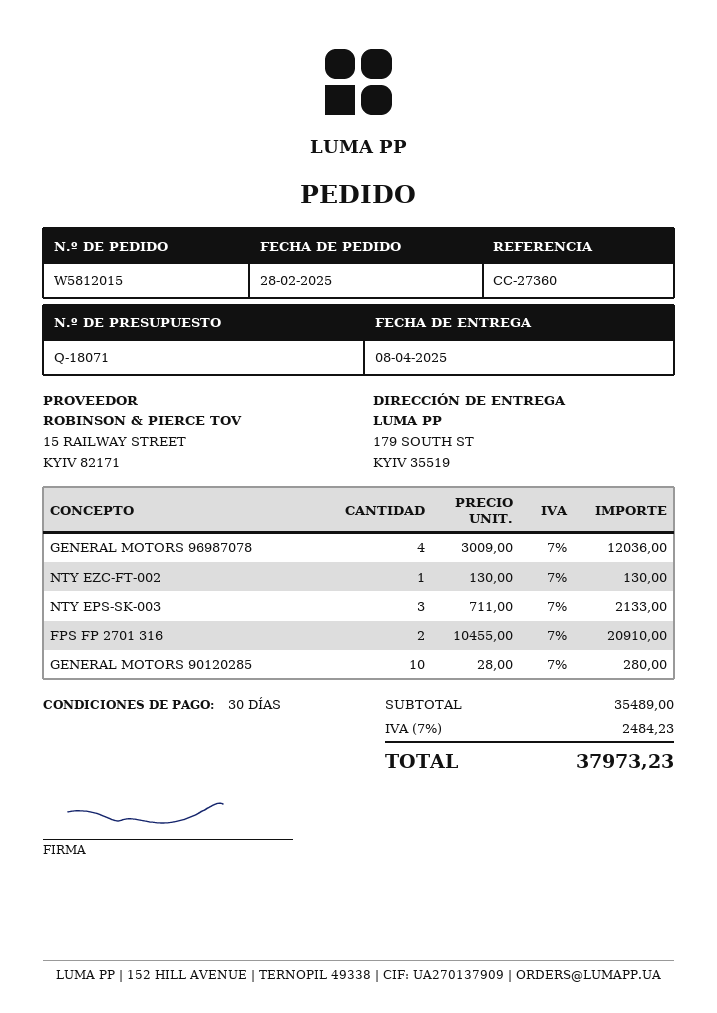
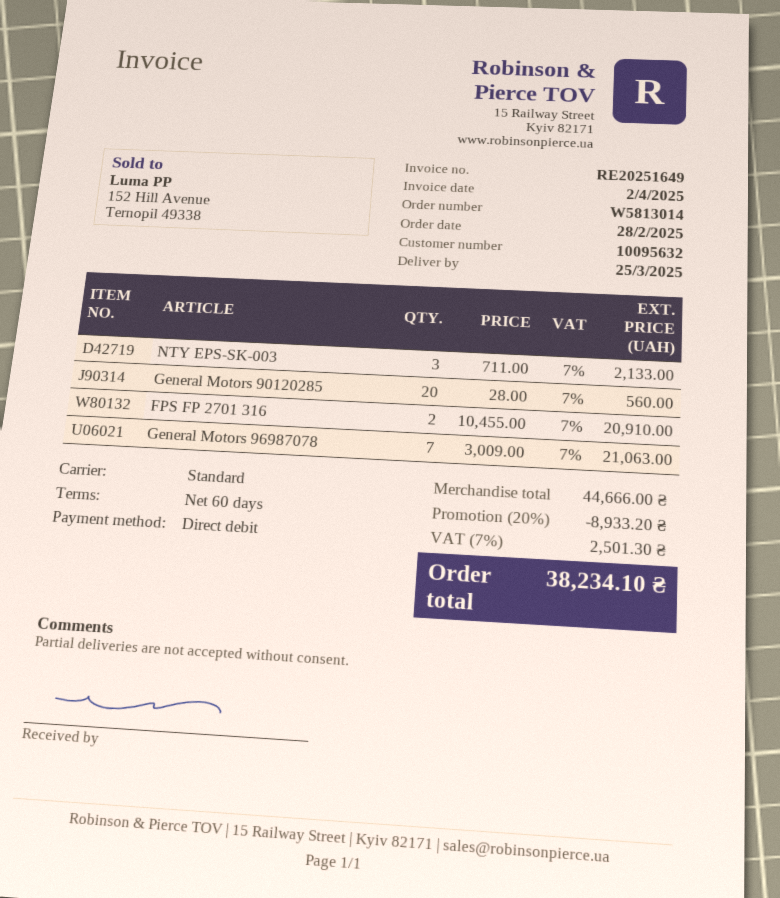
order number: W5812015 -> W5813014
delivery date: 2025-04-08 -> 2025-03-25
payment terms: 30 days -> 60 days
GENERAL MOTORS 96987078: 4 x 3009.00 = 12036.00 -> 7 x 3009.00 = 21063.00
NTY EZC-FT-002: 1 x 130.00 = 130.00 -> none
GENERAL MOTORS 90120285: 10 x 28.00 = 280.00 -> 20 x 28.00 = 560.00
subtotal: 35489.00 -> 44666.00
discount: none -> 20% = 8933.20
tax: 7% = 2484.23 -> 7% = 2501.30
total: 37973.23 -> 38234.10

